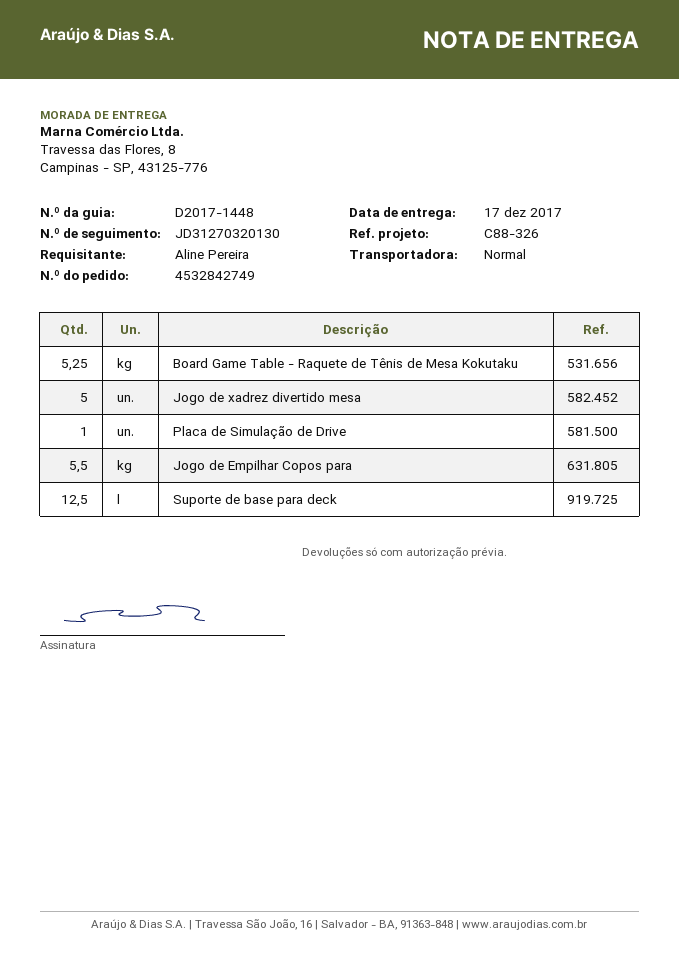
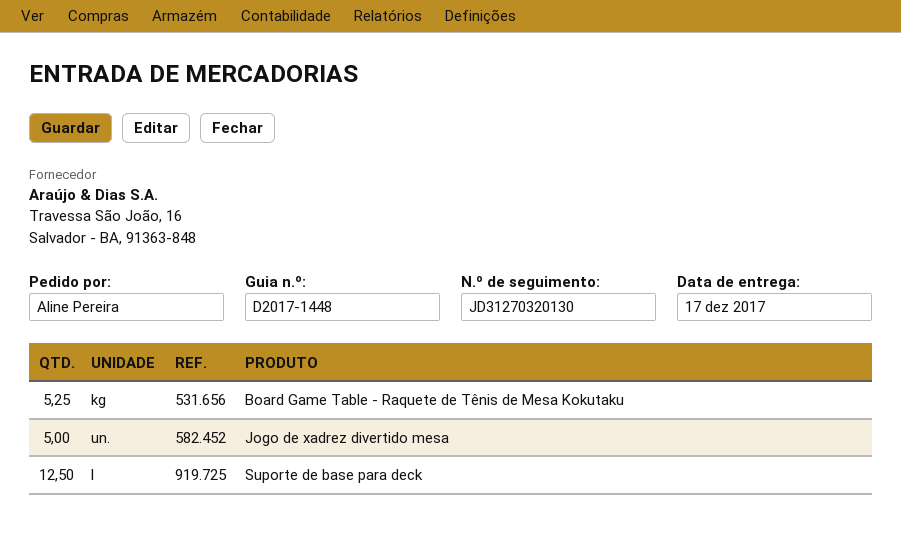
Placa de Simulação de Drive: 1 -> none
Jogo de Empilhar Copos para: 5.5 -> none

